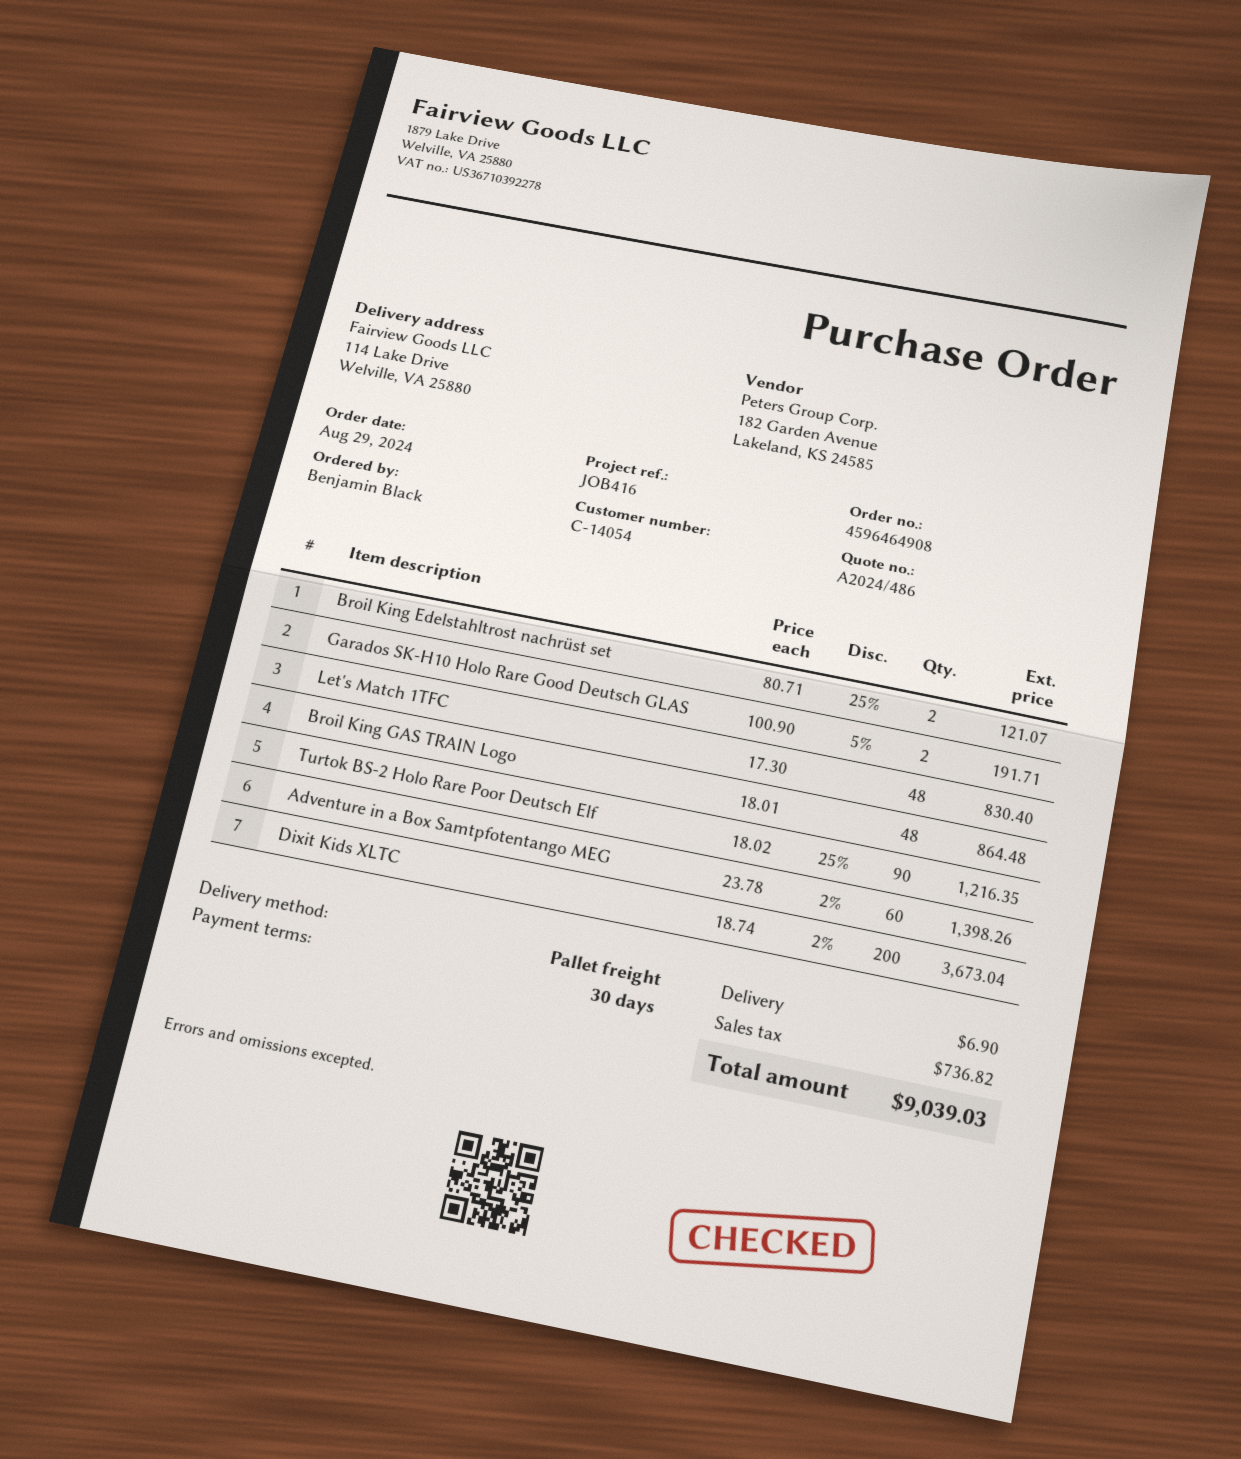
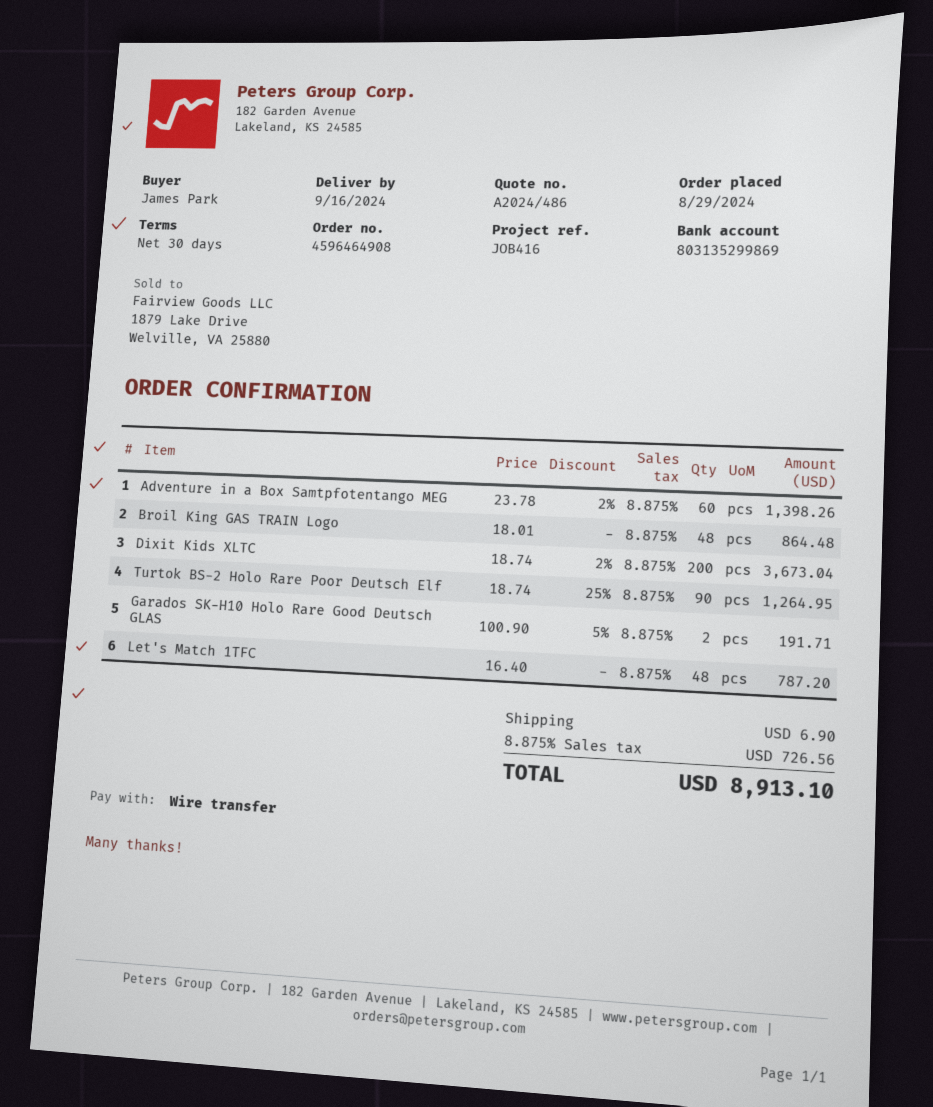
ordered by: Benjamin Black -> James Park
Broil King Edelstahltrost nachrüst set: 2 x 80.71 - 25% = 121.07 -> none
Let's Match 1TFC: 48 x 17.30 = 830.40 -> 48 x 16.40 = 787.20
Turtok BS-2 Holo Rare Poor Deutsch Elf: 90 x 18.02 - 25% = 1216.35 -> 90 x 18.74 - 25% = 1264.95
tax: 736.82 -> 726.56
total: 9039.03 -> 8913.10

